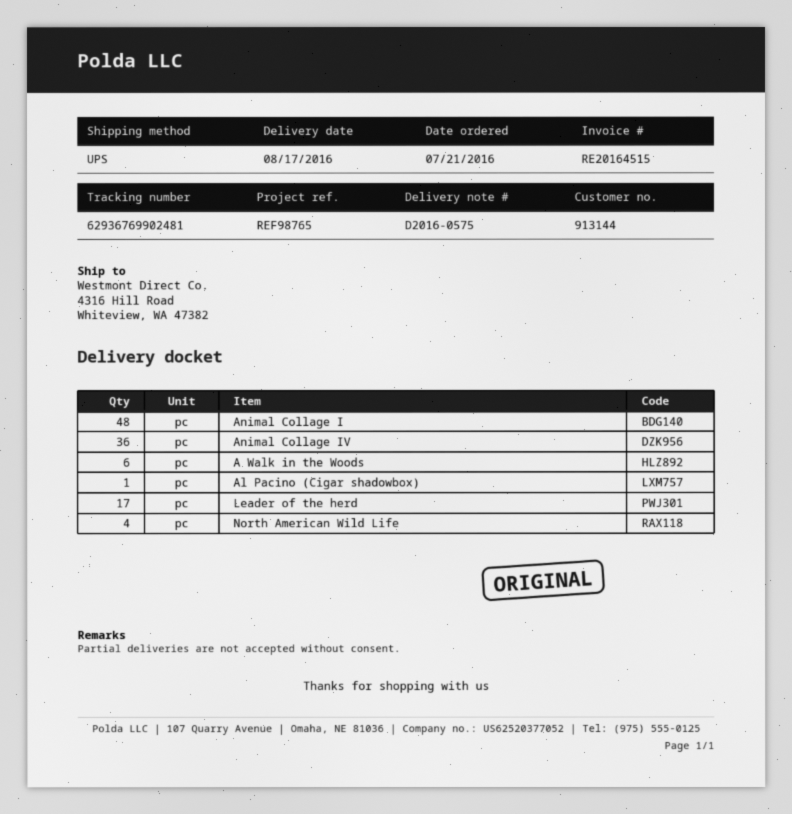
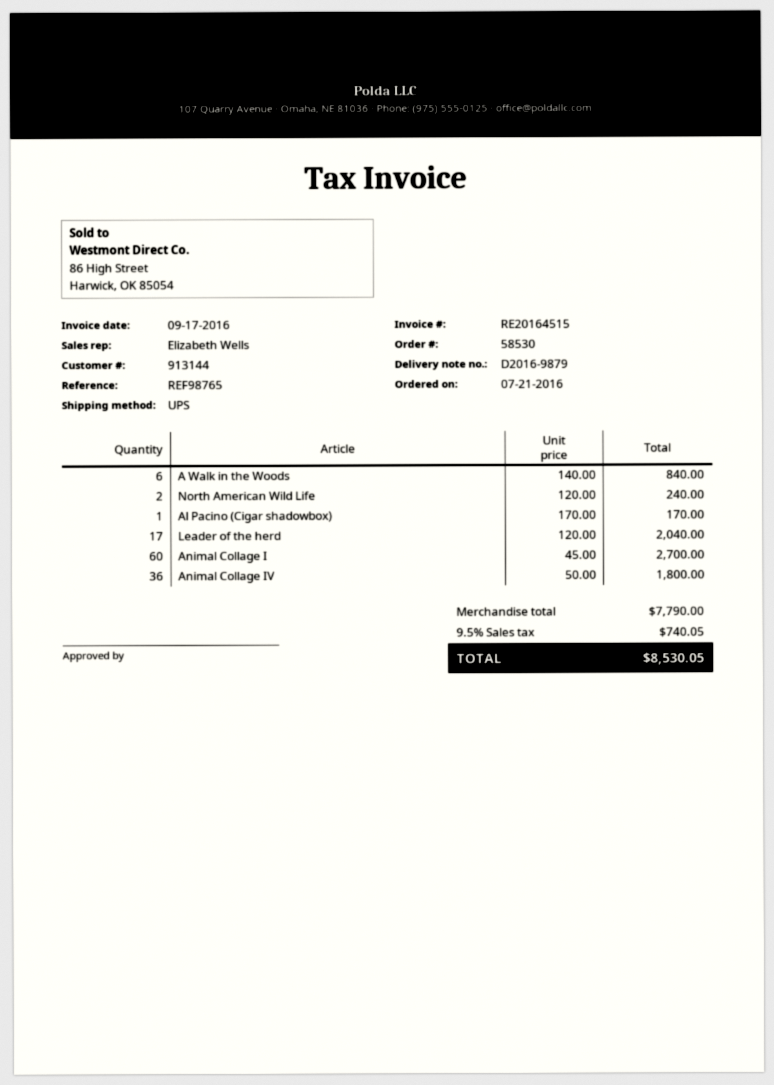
delivery note number: D2016-0575 -> D2016-9879
Animal Collage I: 48 -> 60
North American Wild Life: 4 -> 2

